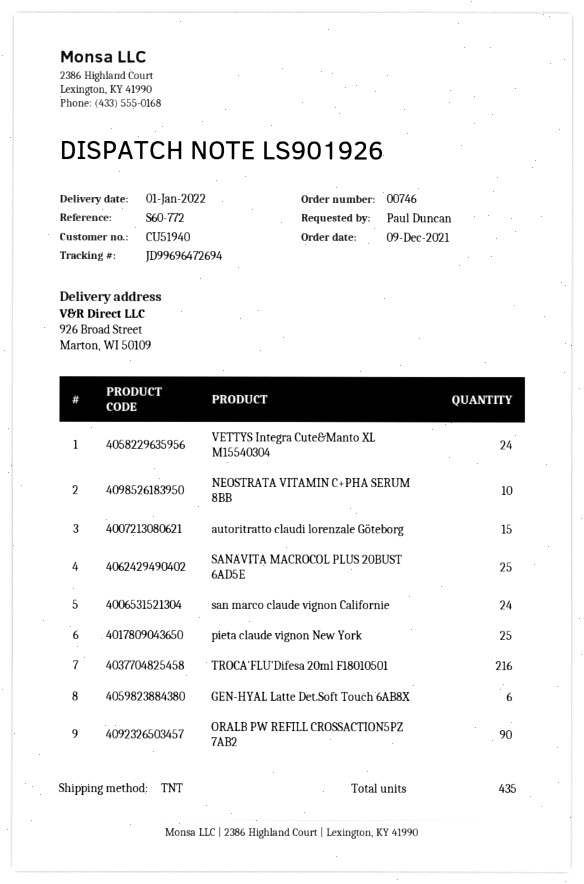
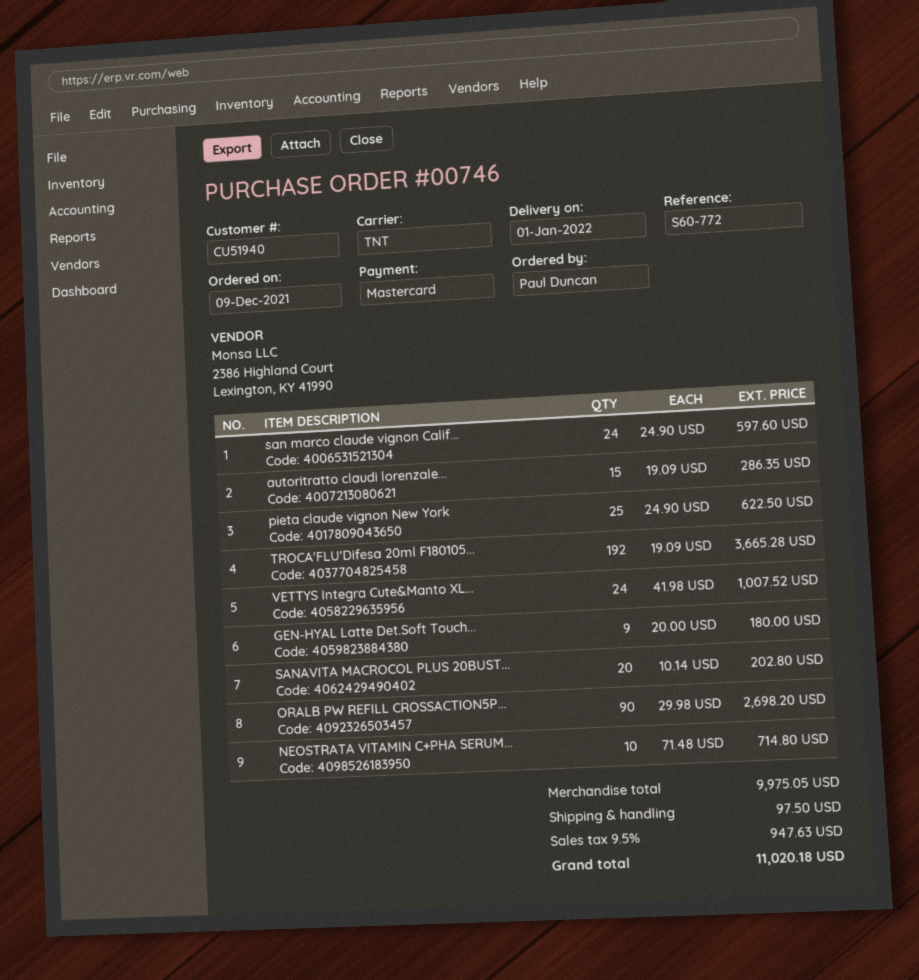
SANAVITA MACROCOL PLUS 20BUST 6AD5E: 25 -> 20
TROCA'FLU'Difesa 20ml F18010501: 216 -> 192
GEN-HYAL Latte Det.Soft Touch 6AB8X: 6 -> 9

